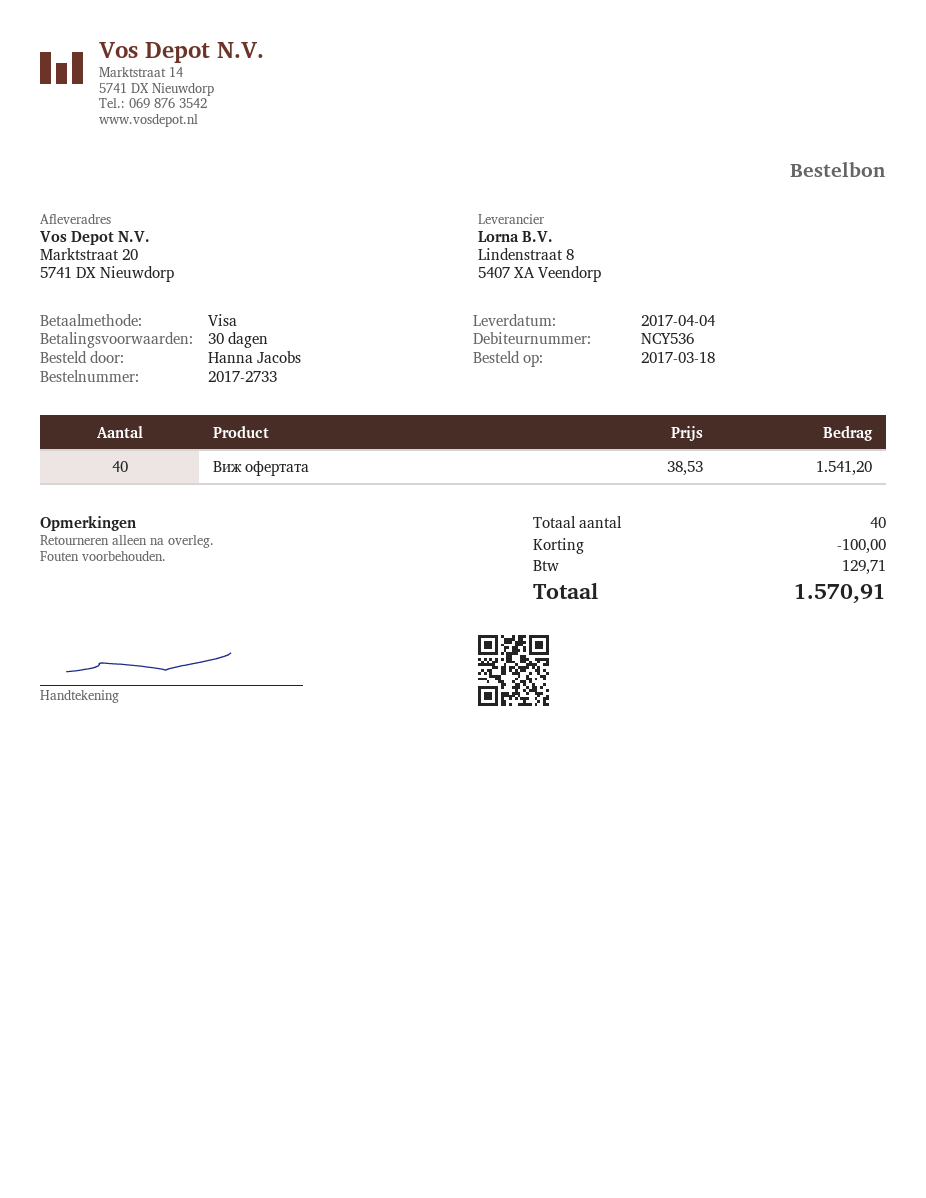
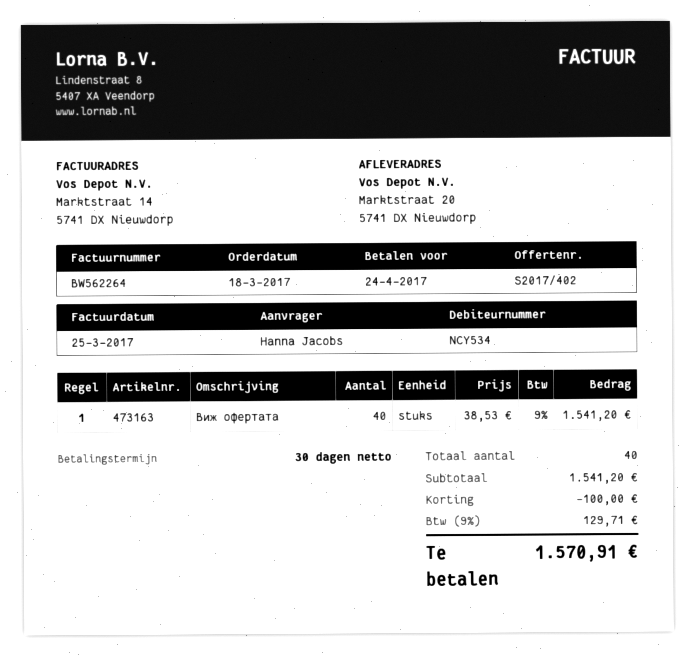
customer number: NCY536 -> NCY534

